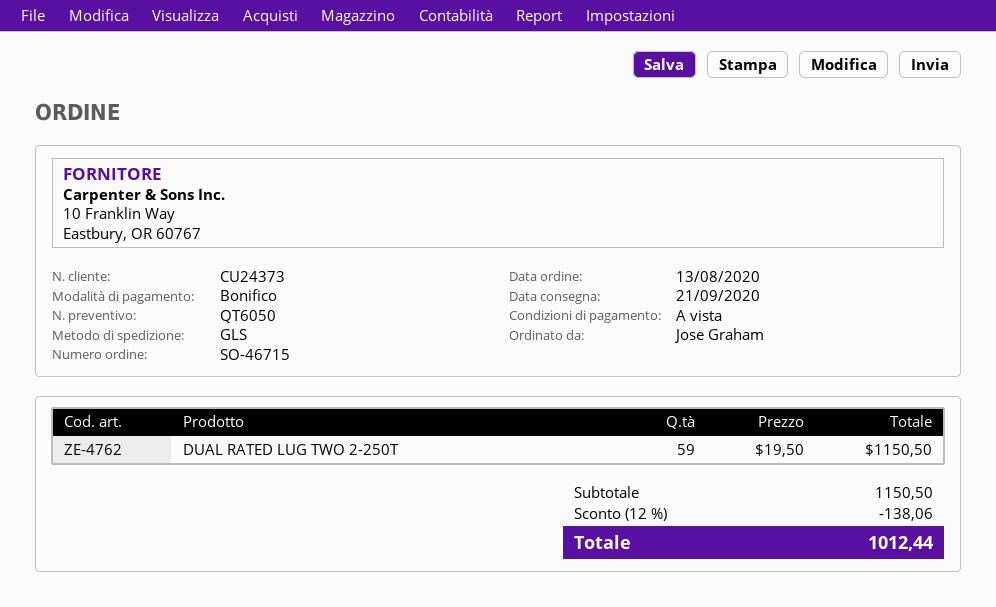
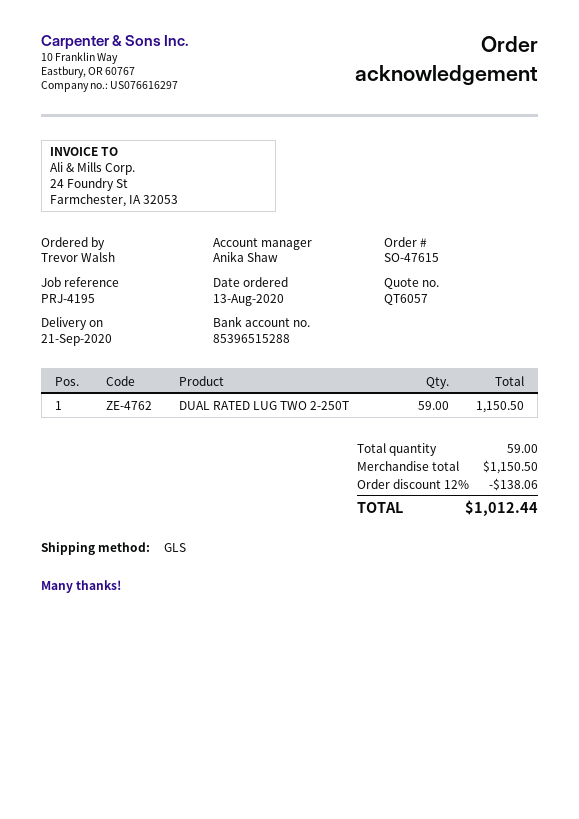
quote number: QT6050 -> QT6057
order number: SO-46715 -> SO-47615
ordered by: Jose Graham -> Trevor Walsh

